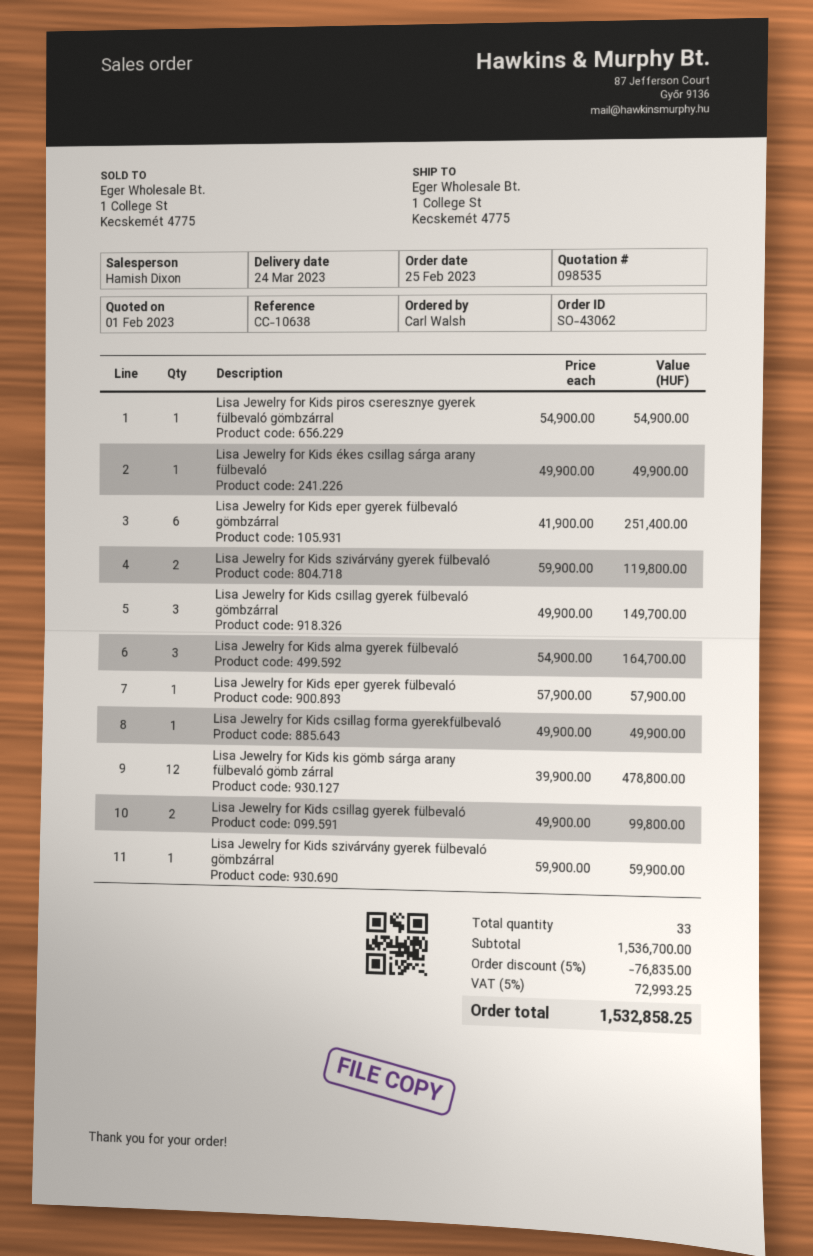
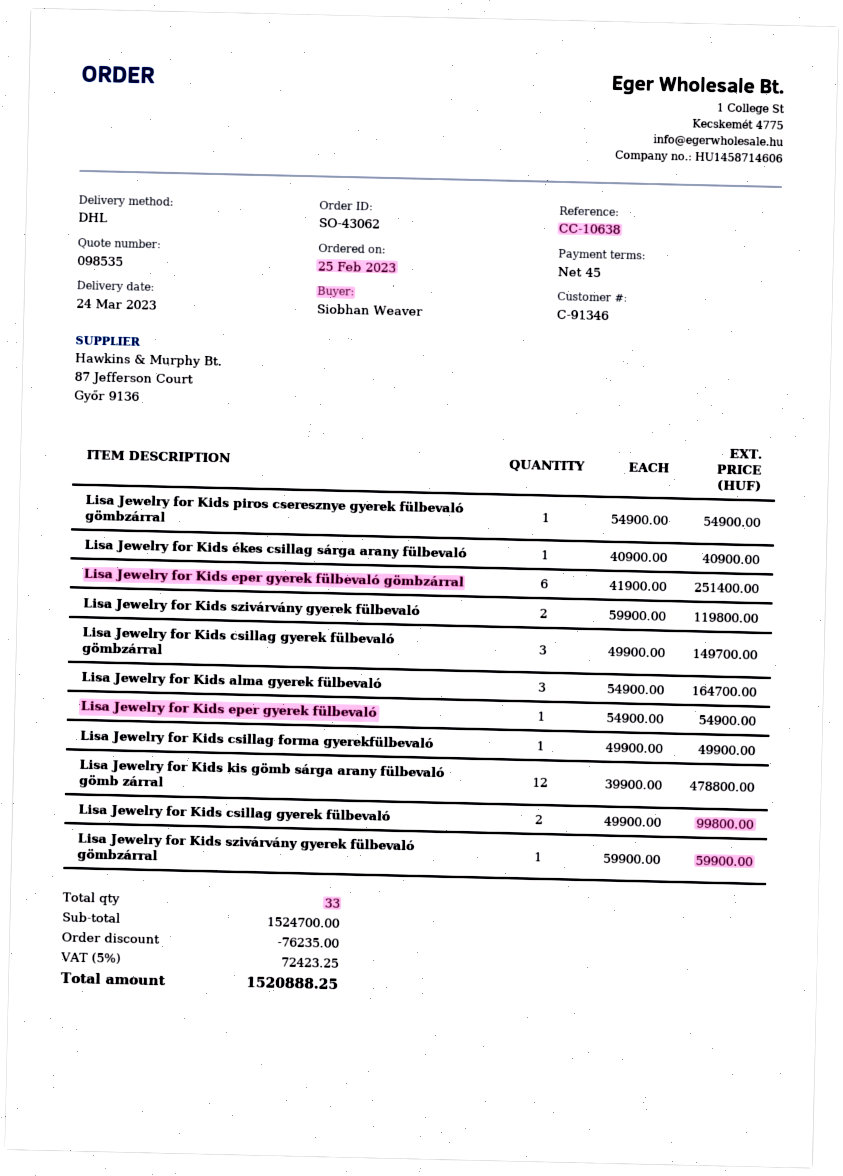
ordered by: Carl Walsh -> Siobhan Weaver
Lisa Jewelry for Kids ékes csillag sárga arany fülbevaló: 1 x 49900.00 = 49900.00 -> 1 x 40900.00 = 40900.00
Lisa Jewelry for Kids eper gyerek fülbevaló: 1 x 57900.00 = 57900.00 -> 1 x 54900.00 = 54900.00
subtotal: 1536700.00 -> 1524700.00
discount: 76835.00 -> 76235.00
tax: 5% = 72993.25 -> 5% = 72423.25
total: 1532858.25 -> 1520888.25

